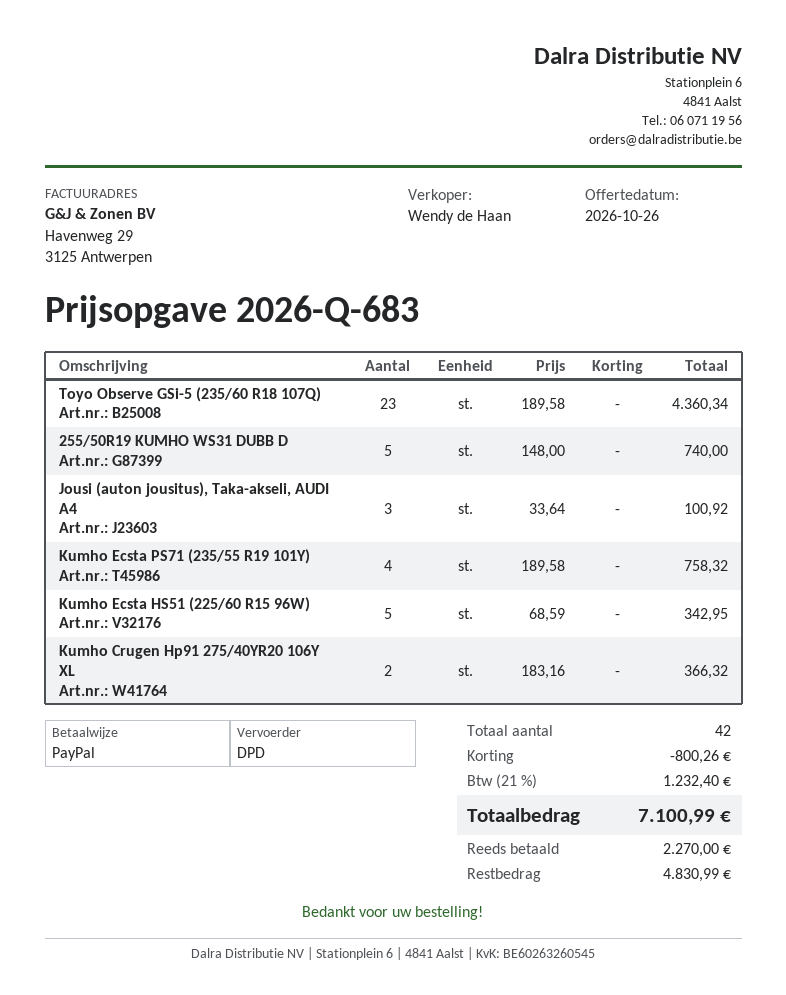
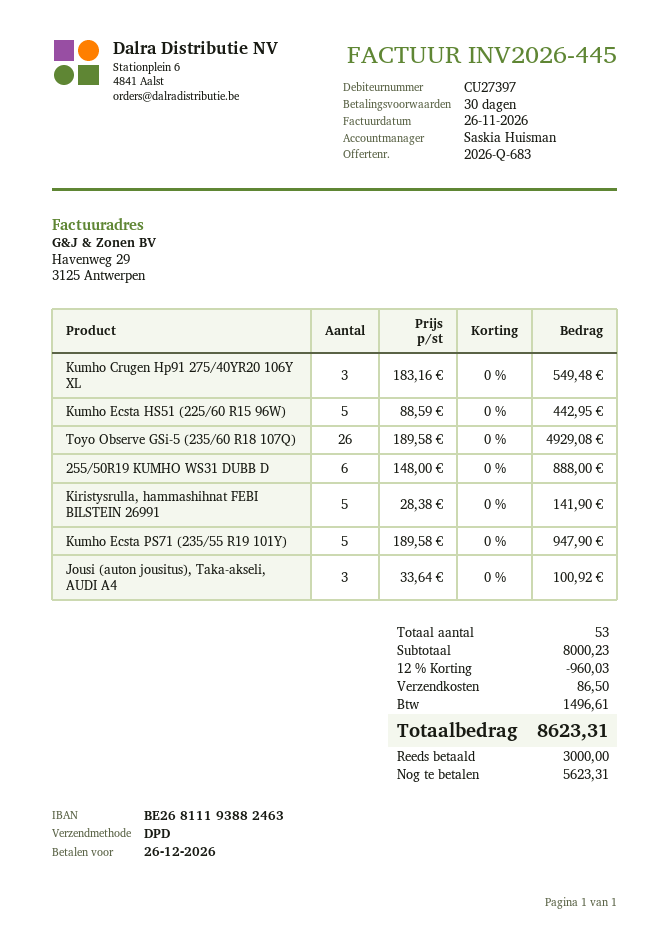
sales rep: Wendy de Haan -> Saskia Huisman
Toyo Observe GSi-5 (235/60 R18 107Q): 23 x 189.58 = 4360.34 -> 26 x 189.58 = 4929.08
255/50R19 KUMHO WS31 DUBB D: 5 x 148.00 = 740.00 -> 6 x 148.00 = 888.00
Kumho Ecsta PS71 (235/55 R19 101Y): 4 x 189.58 = 758.32 -> 5 x 189.58 = 947.90
Kumho Ecsta HS51 (225/60 R15 96W): 5 x 68.59 = 342.95 -> 5 x 88.59 = 442.95
Kumho Crugen Hp91 275/40YR20 106Y XL: 2 x 183.16 = 366.32 -> 3 x 183.16 = 549.48
Kiristysrulla, hammashihnat FEBI BILSTEIN 26991: none -> 5 x 28.38 = 141.90
total quantity: 42 -> 53
discount: 800.26 -> 960.03
shipping: none -> 86.50
tax: 1232.40 -> 1496.61
total: 7100.99 -> 8623.31
deposit: 2270.00 -> 3000.00
balance: 4830.99 -> 5623.31

